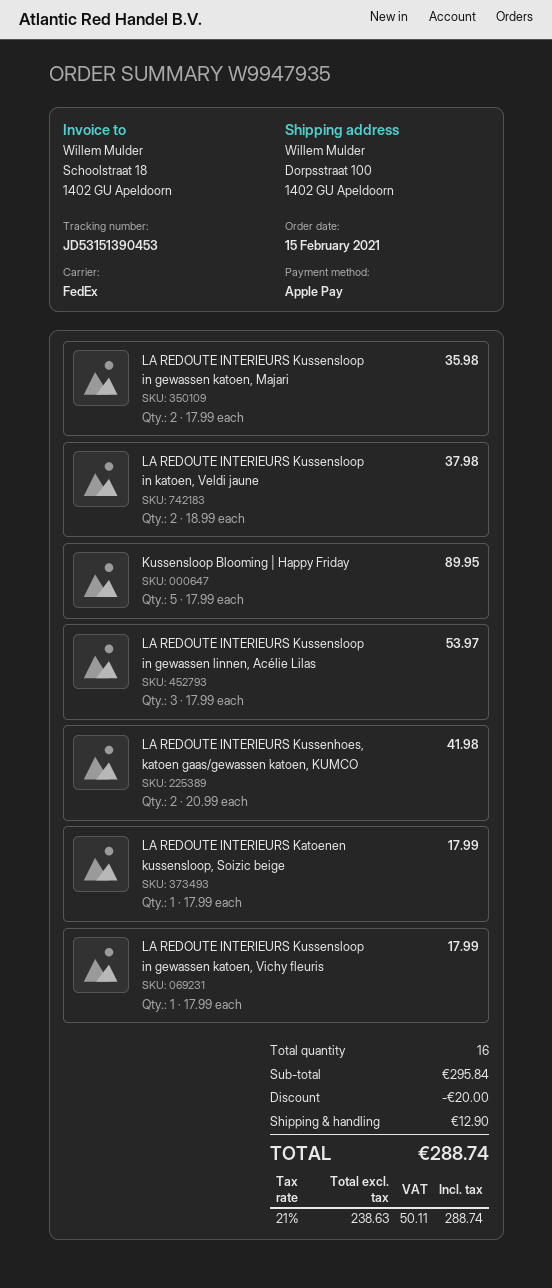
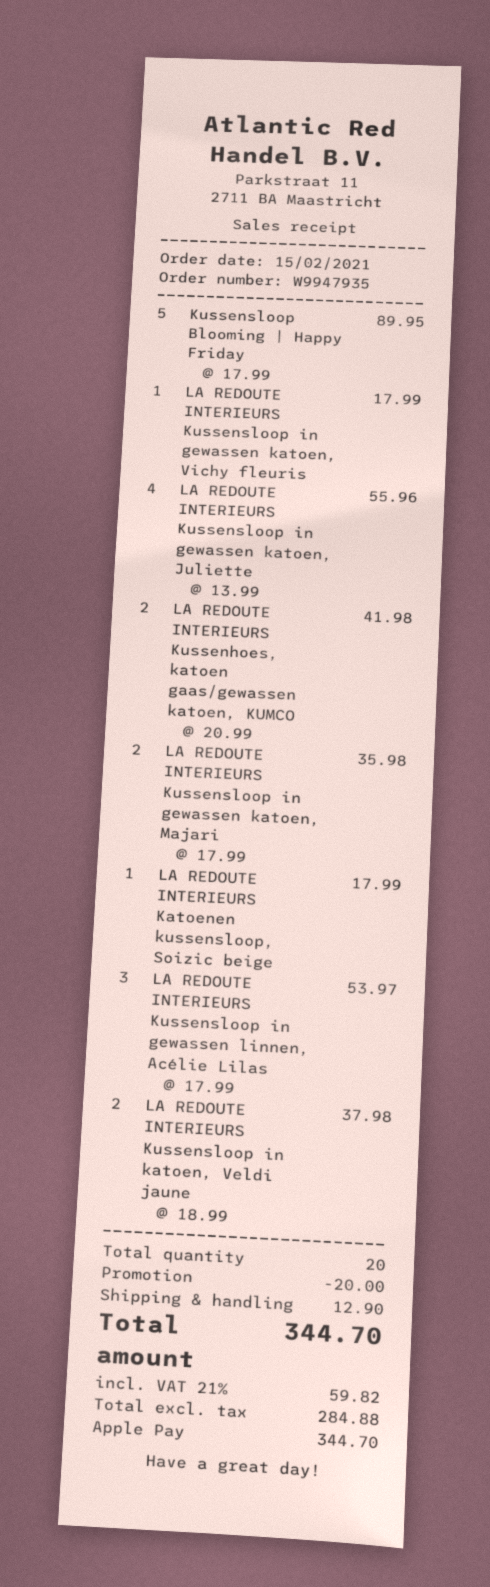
LA REDOUTE INTERIEURS Kussensloop in gewassen katoen, Juliette: none -> 4 x 13.99 = 55.96
total quantity: 16 -> 20
net: 238.63 -> 284.88
tax: 21% = 50.11 -> 21% = 59.82
total: 288.74 -> 344.70

